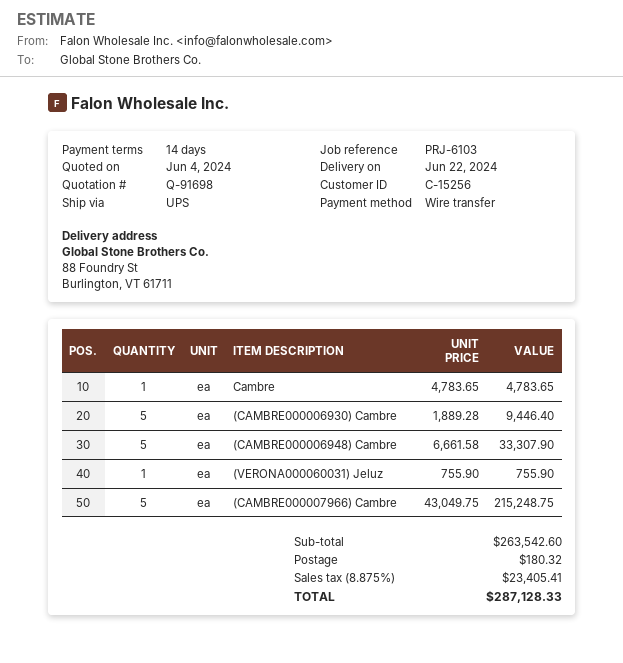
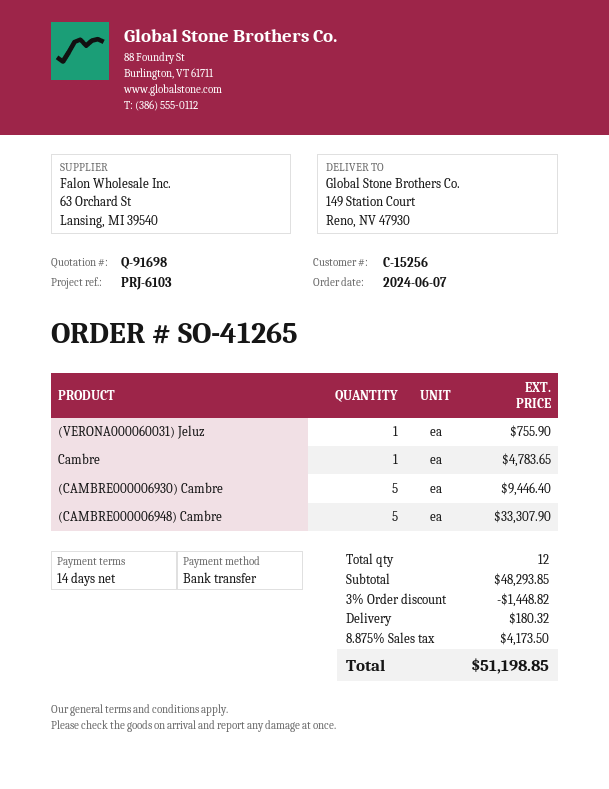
ship to: 88 Foundry St, Burlington, VT 61711 -> 149 Station Court, Reno, NV 47930
(CAMBRE000007966) Cambre: 5 for 215248.75 -> none
subtotal: 263542.60 -> 48293.85
discount: none -> 3% = 1448.82
tax: 8.875% = 23405.41 -> 8.875% = 4173.50
total: 287128.33 -> 51198.85

